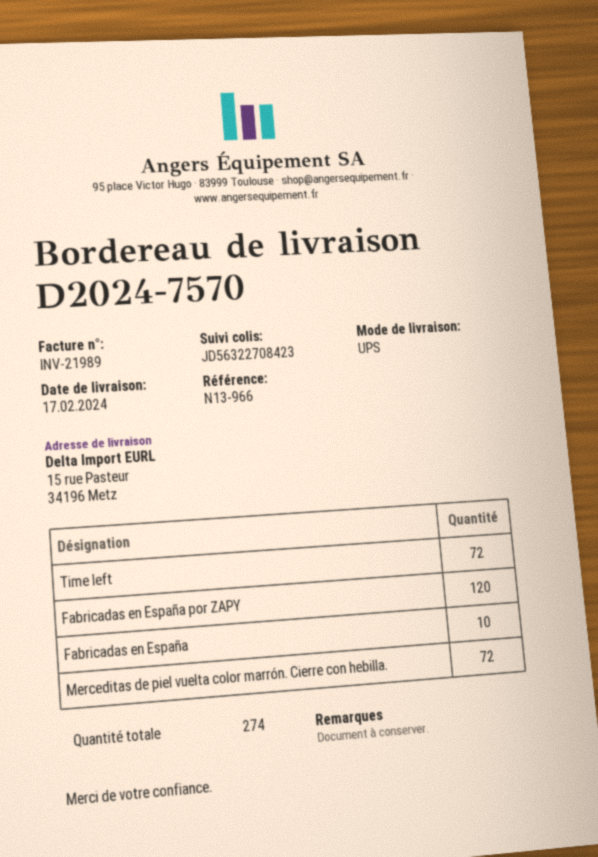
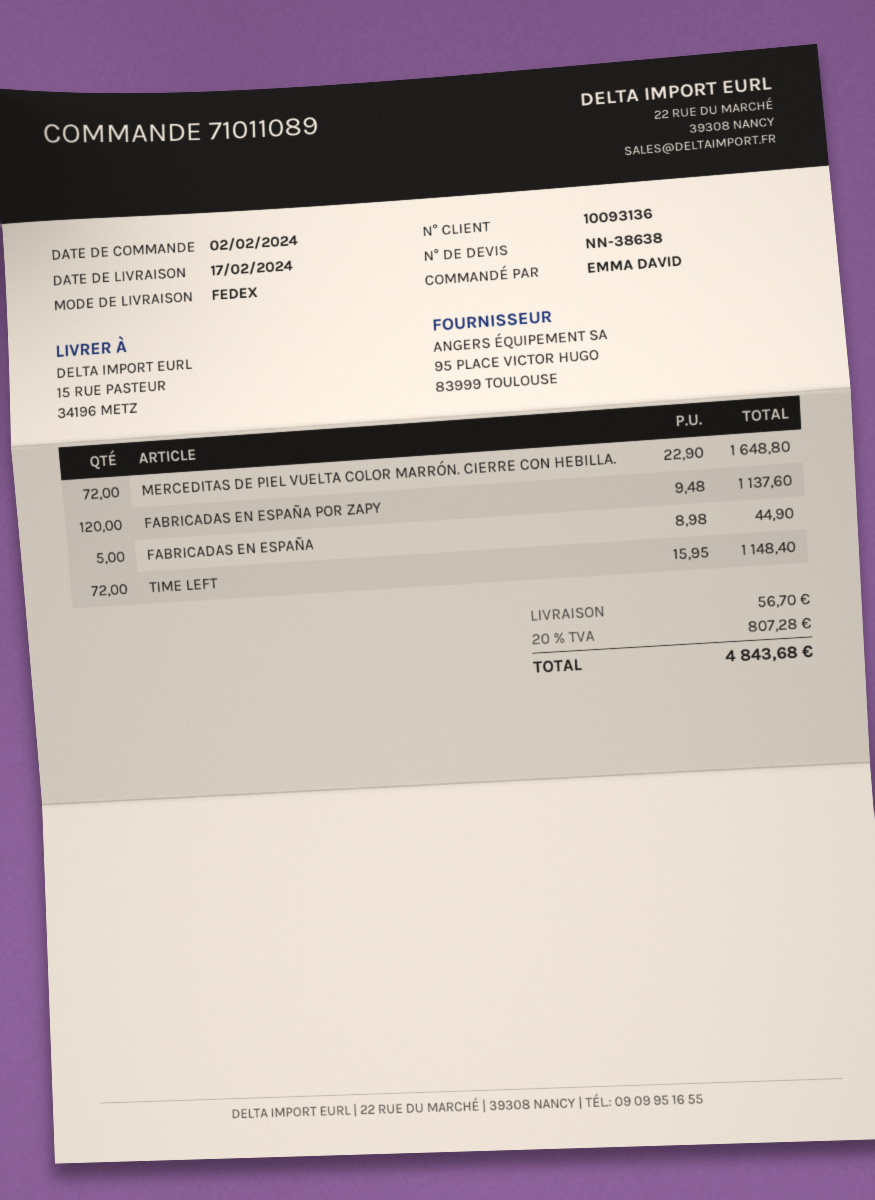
shipping method: UPS -> FedEx
Fabricadas en España: 10 -> 5

